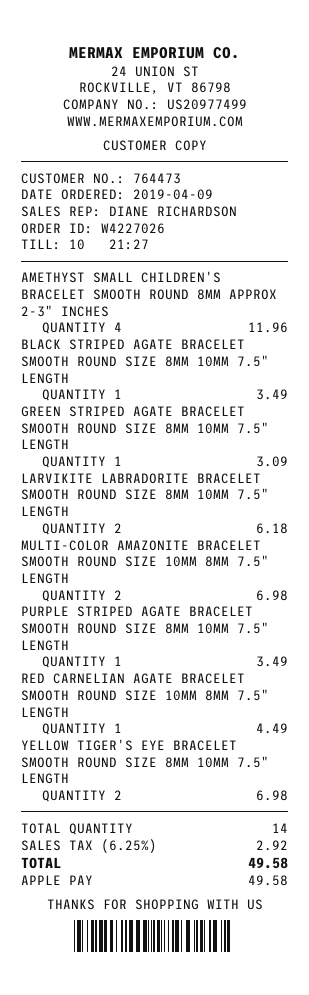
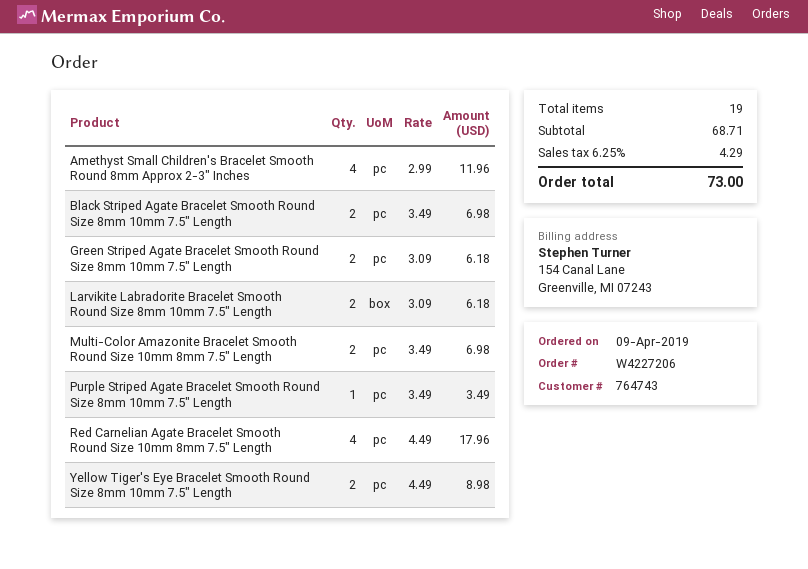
order number: W4227026 -> W4227206
customer number: 764473 -> 764743
BLACK STRIPED AGATE BRACELET SMOOTH ROUND SIZE 8MM 10MM 7.5" LENGTH: 1 for 3.49 -> 2 for 6.98
GREEN STRIPED AGATE BRACELET SMOOTH ROUND SIZE 8MM 10MM 7.5" LENGTH: 1 for 3.09 -> 2 for 6.18
RED CARNELIAN AGATE BRACELET SMOOTH ROUND SIZE 10MM 8MM 7.5" LENGTH: 1 for 4.49 -> 4 for 17.96
YELLOW TIGER'S EYE BRACELET SMOOTH ROUND SIZE 8MM 10MM 7.5" LENGTH: 2 for 6.98 -> 2 for 8.98
total quantity: 14 -> 19
tax: 6.25% = 2.92 -> 6.25% = 4.29
total: 49.58 -> 73.00

